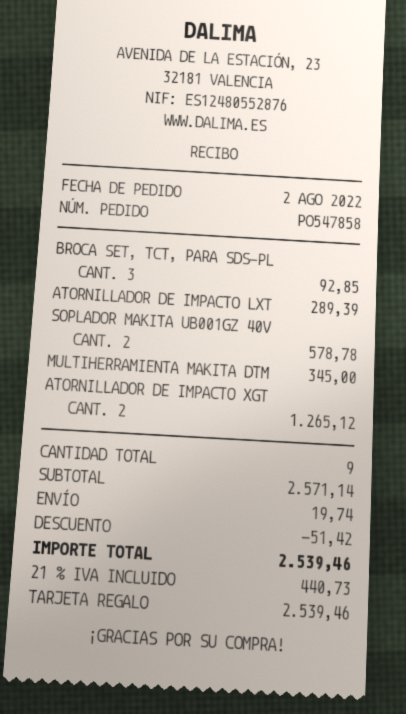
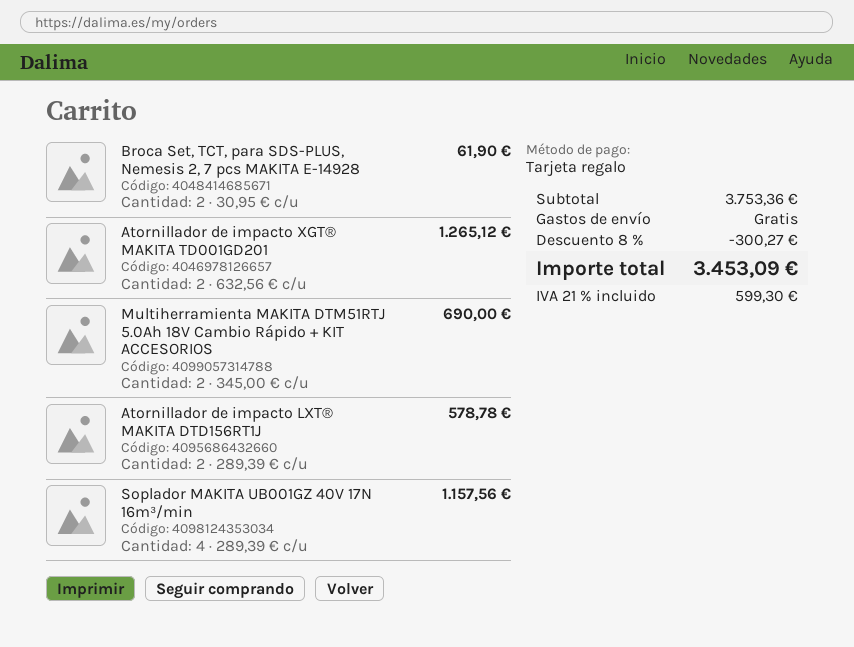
BROCA SET, TCT, PARA SDS-PL: 3 for 92.85 -> 2 for 61.90
ATORNILLADOR DE IMPACTO LXT: 1 for 289.39 -> 2 for 578.78
SOPLADOR MAKITA UB001GZ 40V: 2 for 578.78 -> 4 for 1157.56
MULTIHERRAMIENTA MAKITA DTM: 1 for 345.00 -> 2 for 690.00
subtotal: 2571.14 -> 3753.36
discount: 51.42 -> 300.27
shipping: 19.74 -> 0.00
tax: 21% = 440.73 -> 21% = 599.30
total: 2539.46 -> 3453.09

